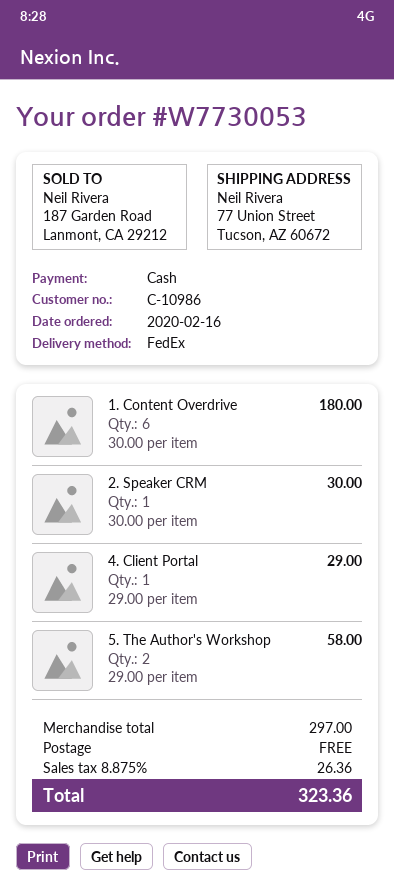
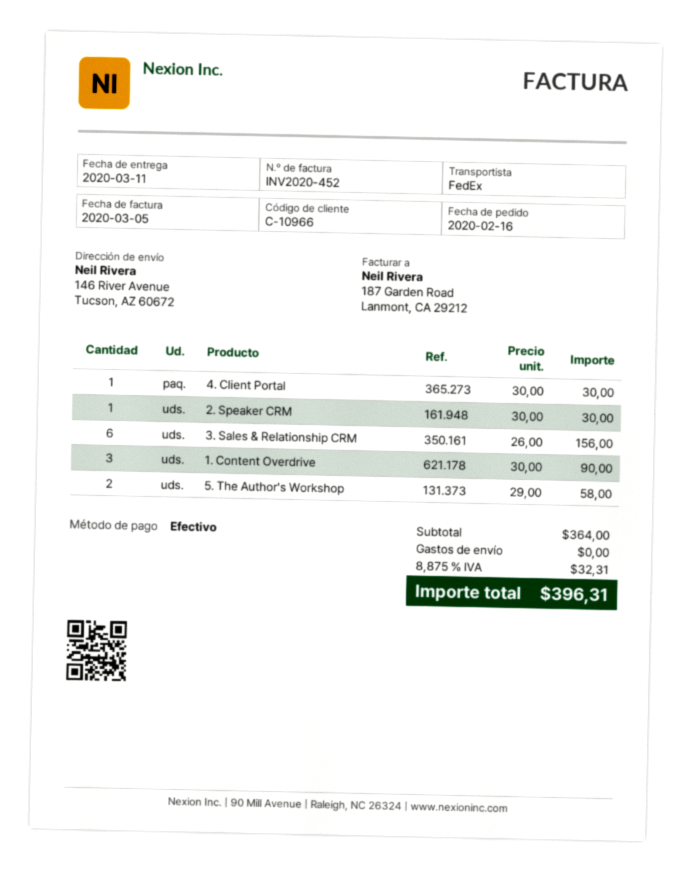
customer number: C-10986 -> C-10966
ship to: 77 Union Street, Tucson, AZ 60672 -> 146 River Avenue, Tucson, AZ 60672
1. Content Overdrive: 6 x 30.00 = 180.00 -> 3 x 30.00 = 90.00
4. Client Portal: 1 x 29.00 = 29.00 -> 1 x 30.00 = 30.00
3. Sales & Relationship CRM: none -> 6 x 26.00 = 156.00
subtotal: 297.00 -> 364.00
tax: 8.875% = 26.36 -> 8.875% = 32.31
total: 323.36 -> 396.31

